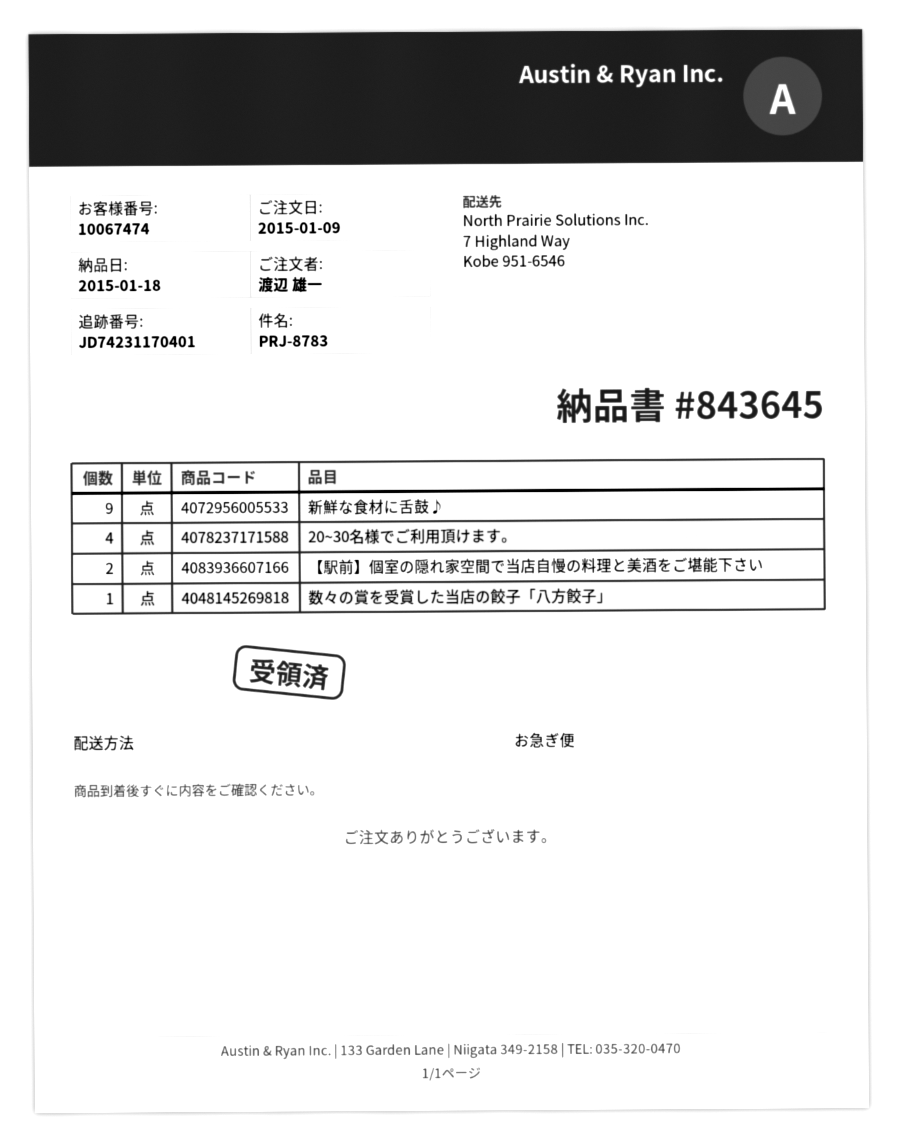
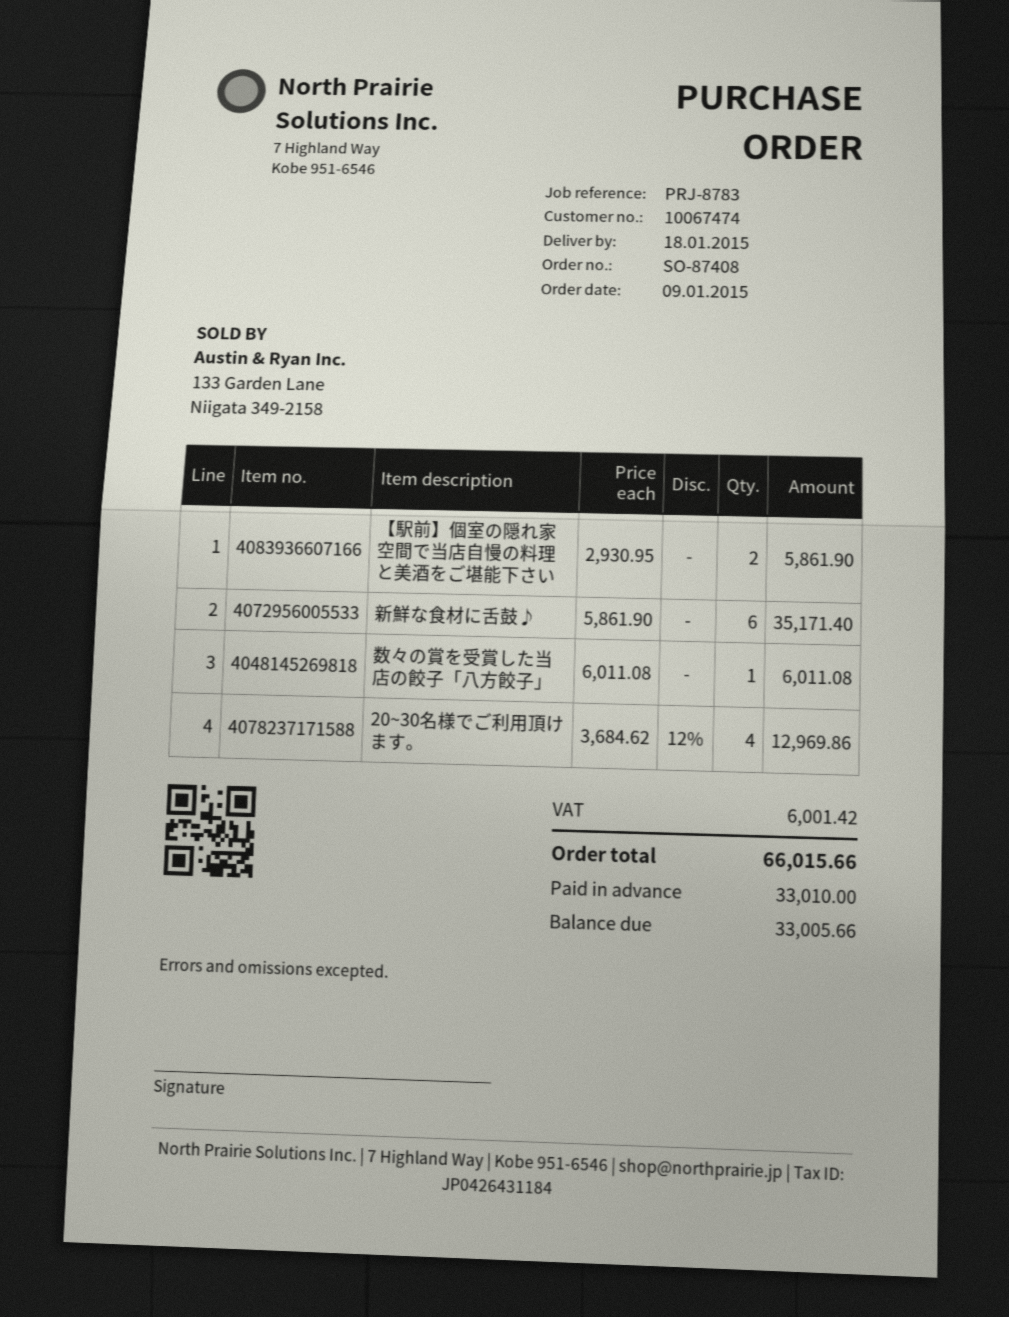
新鮮な食材に舌鼓♪: 9 -> 6

